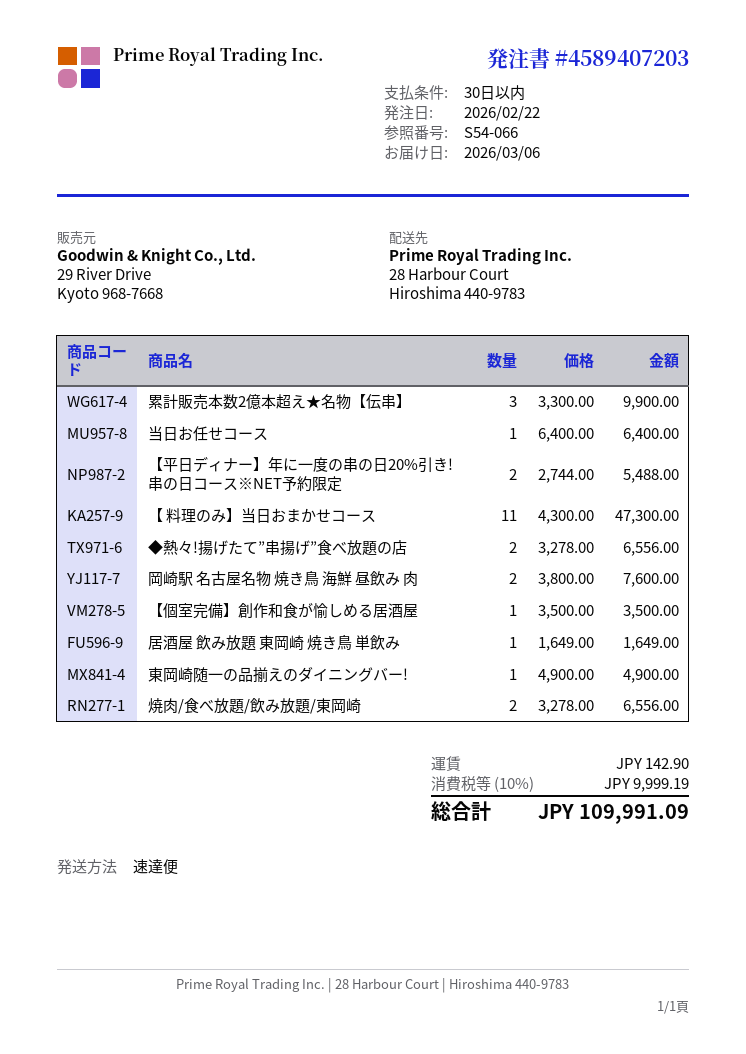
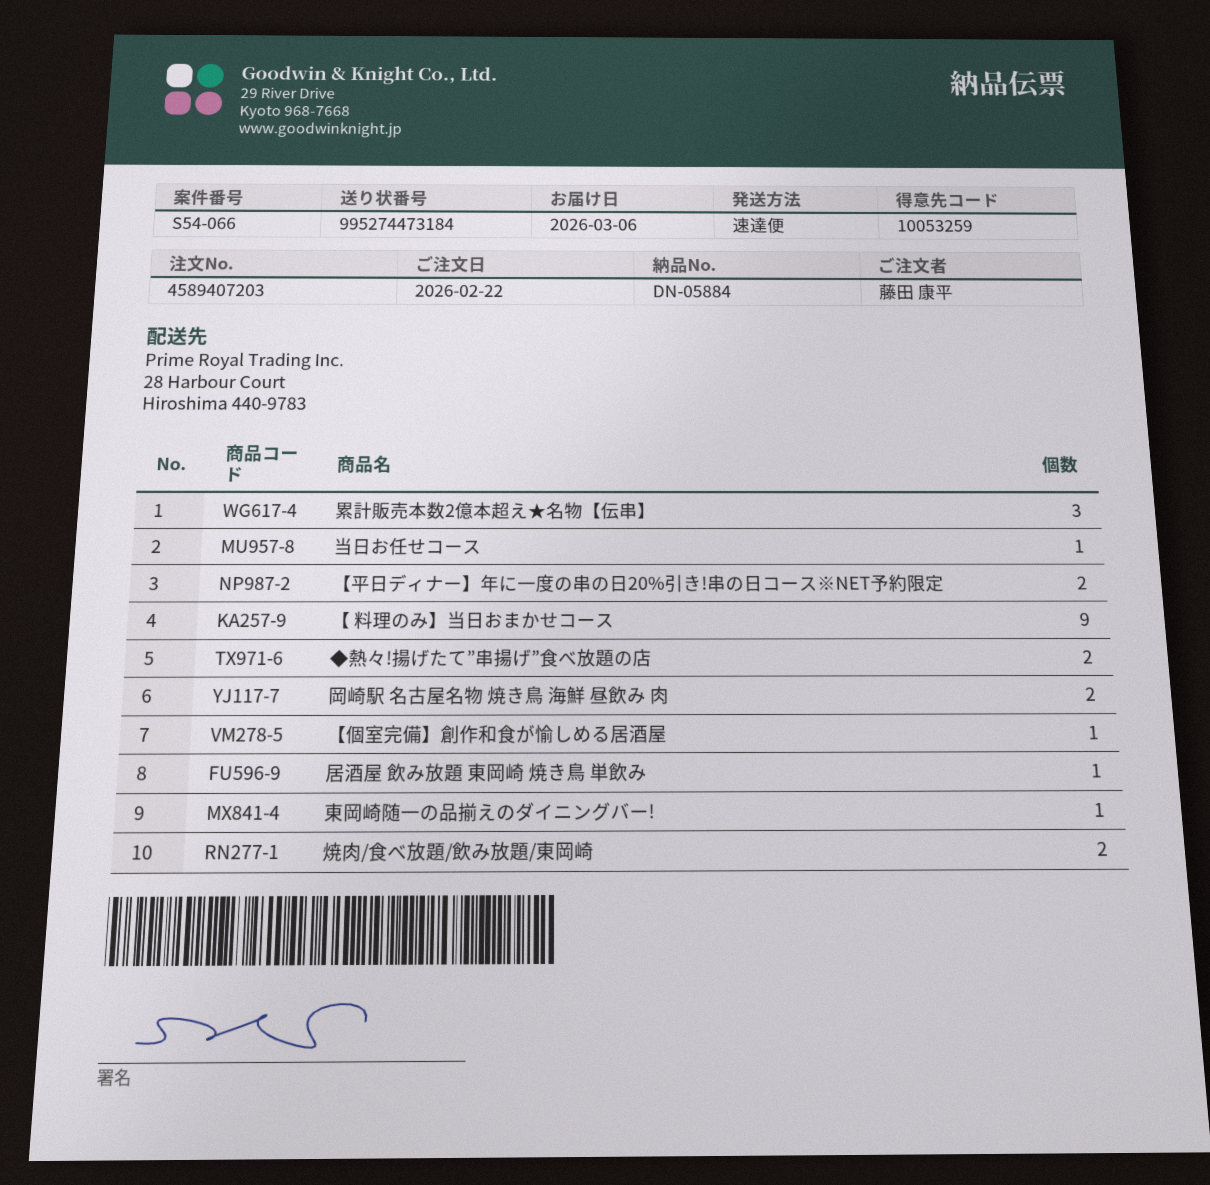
【 料理のみ】当日おまかせコース: 11 -> 9

